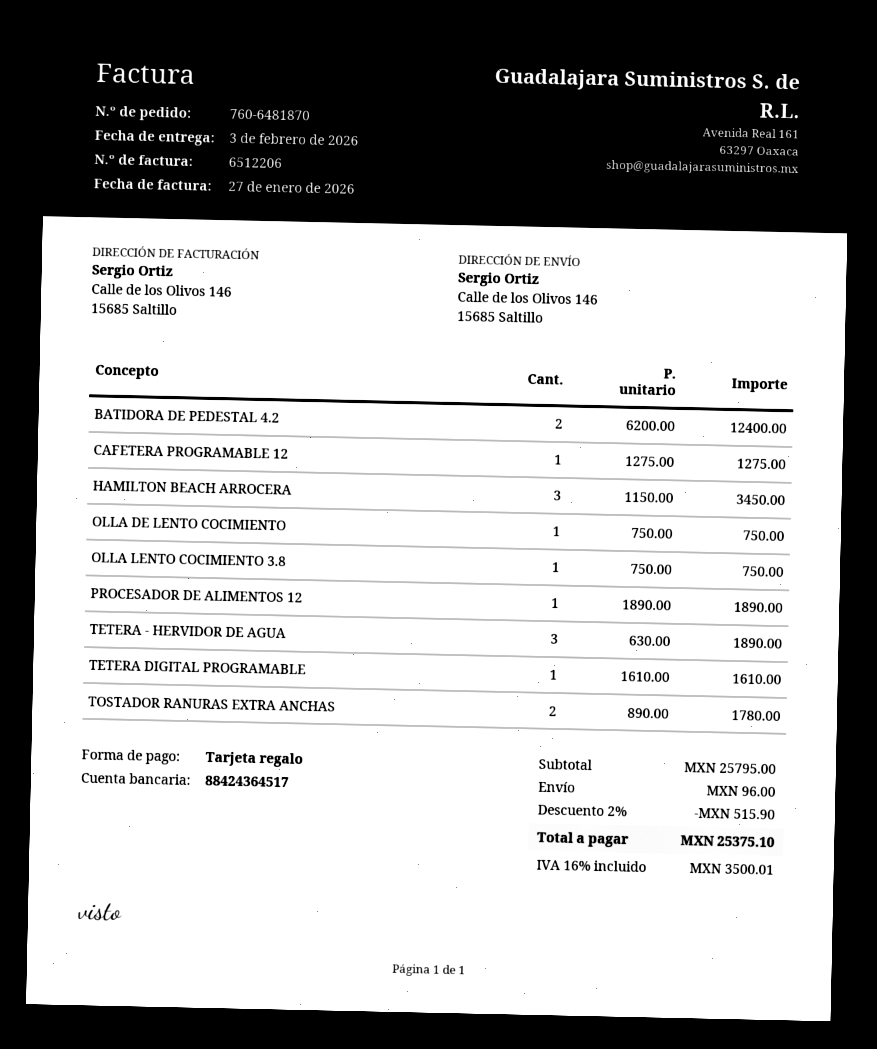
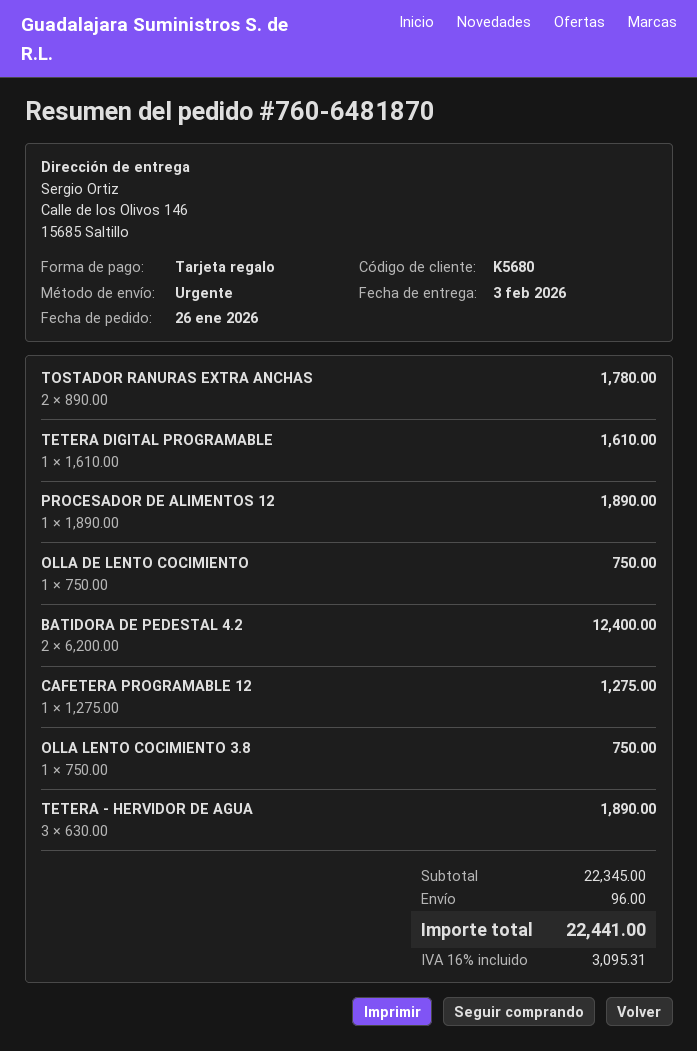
HAMILTON BEACH ARROCERA: 3 x 1150.00 = 3450.00 -> none
subtotal: 25795.00 -> 22345.00
discount: 2% = 515.90 -> none
tax: 16% = 3500.01 -> 16% = 3095.31
total: 25375.10 -> 22441.00

